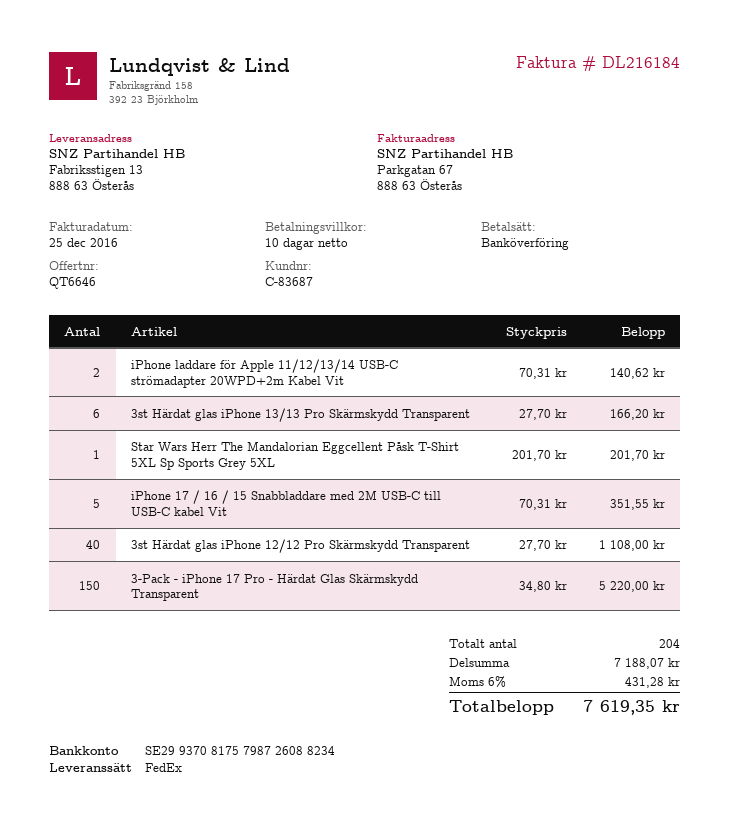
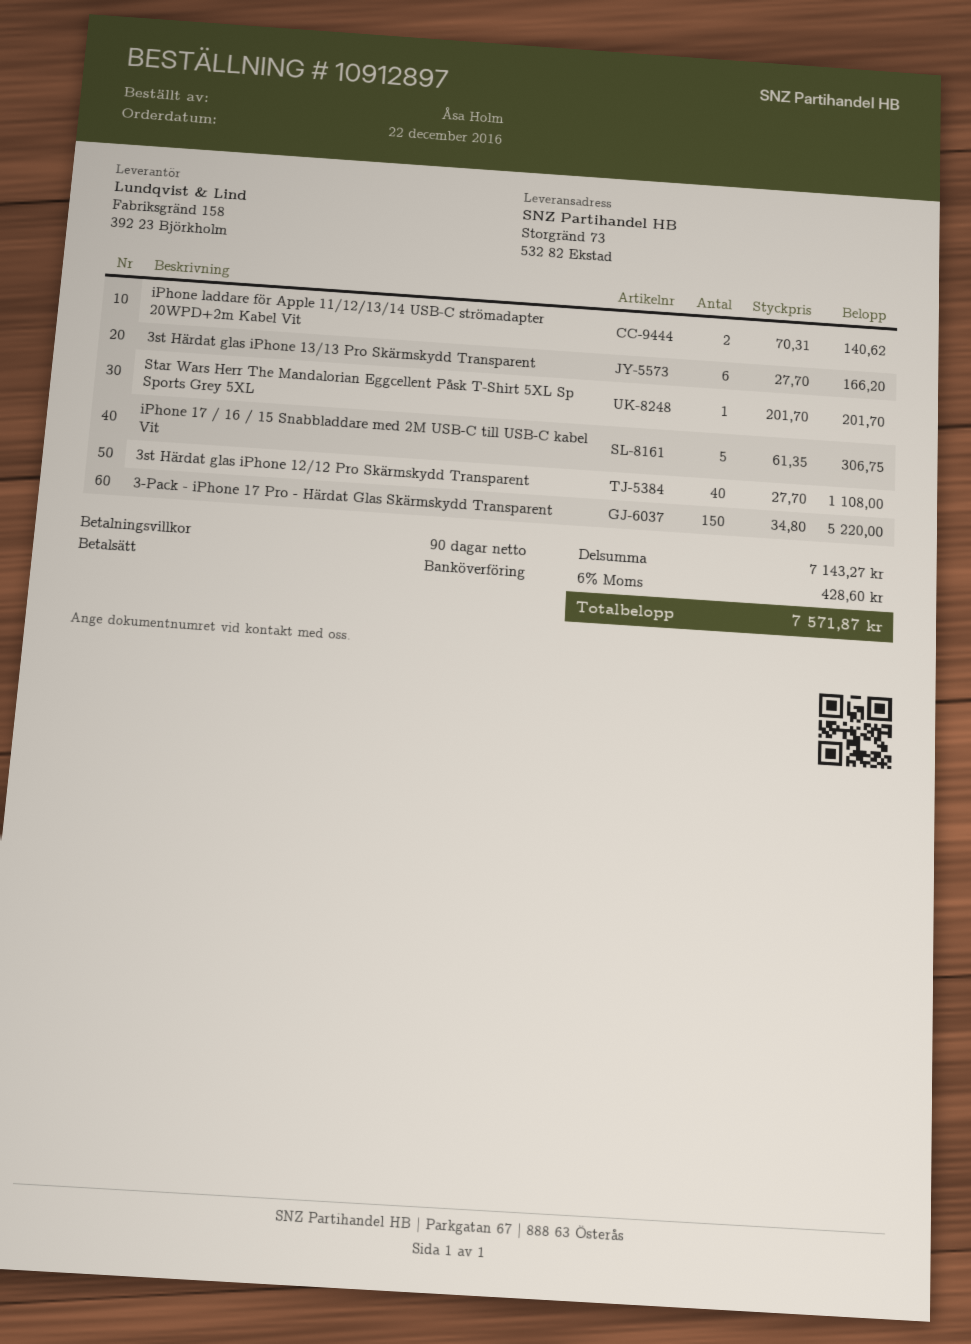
payment terms: 10 days -> 90 days
ship to: Fabriksstigen 13, 888 63 Österås -> Storgränd 73, 532 82 Ekstad
iPhone 17 / 16 / 15 Snabbladdare med 2M USB-C till USB-C kabel Vit: 5 x 70.31 = 351.55 -> 5 x 61.35 = 306.75
subtotal: 7188.07 -> 7143.27
tax: 6% = 431.28 -> 6% = 428.60
total: 7619.35 -> 7571.87

